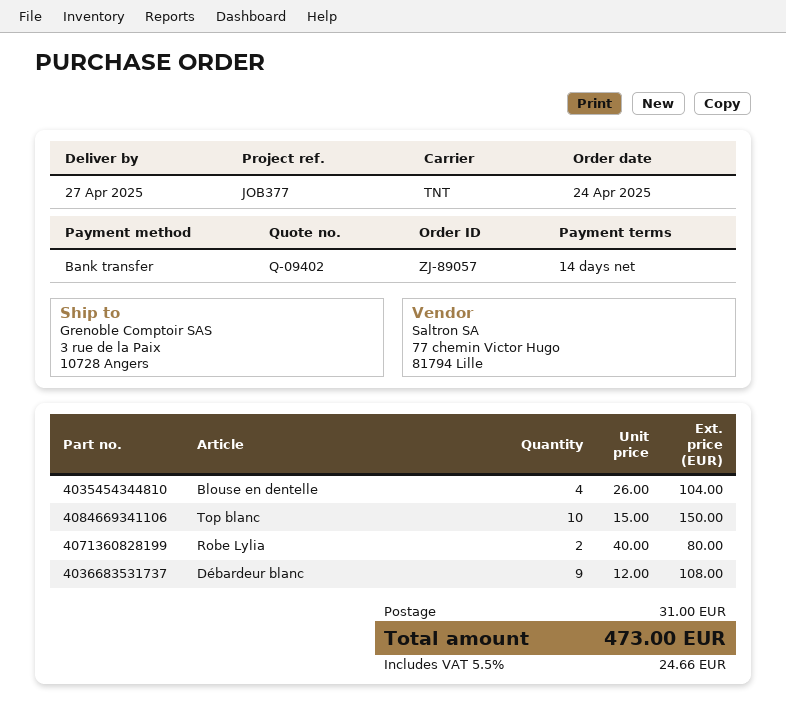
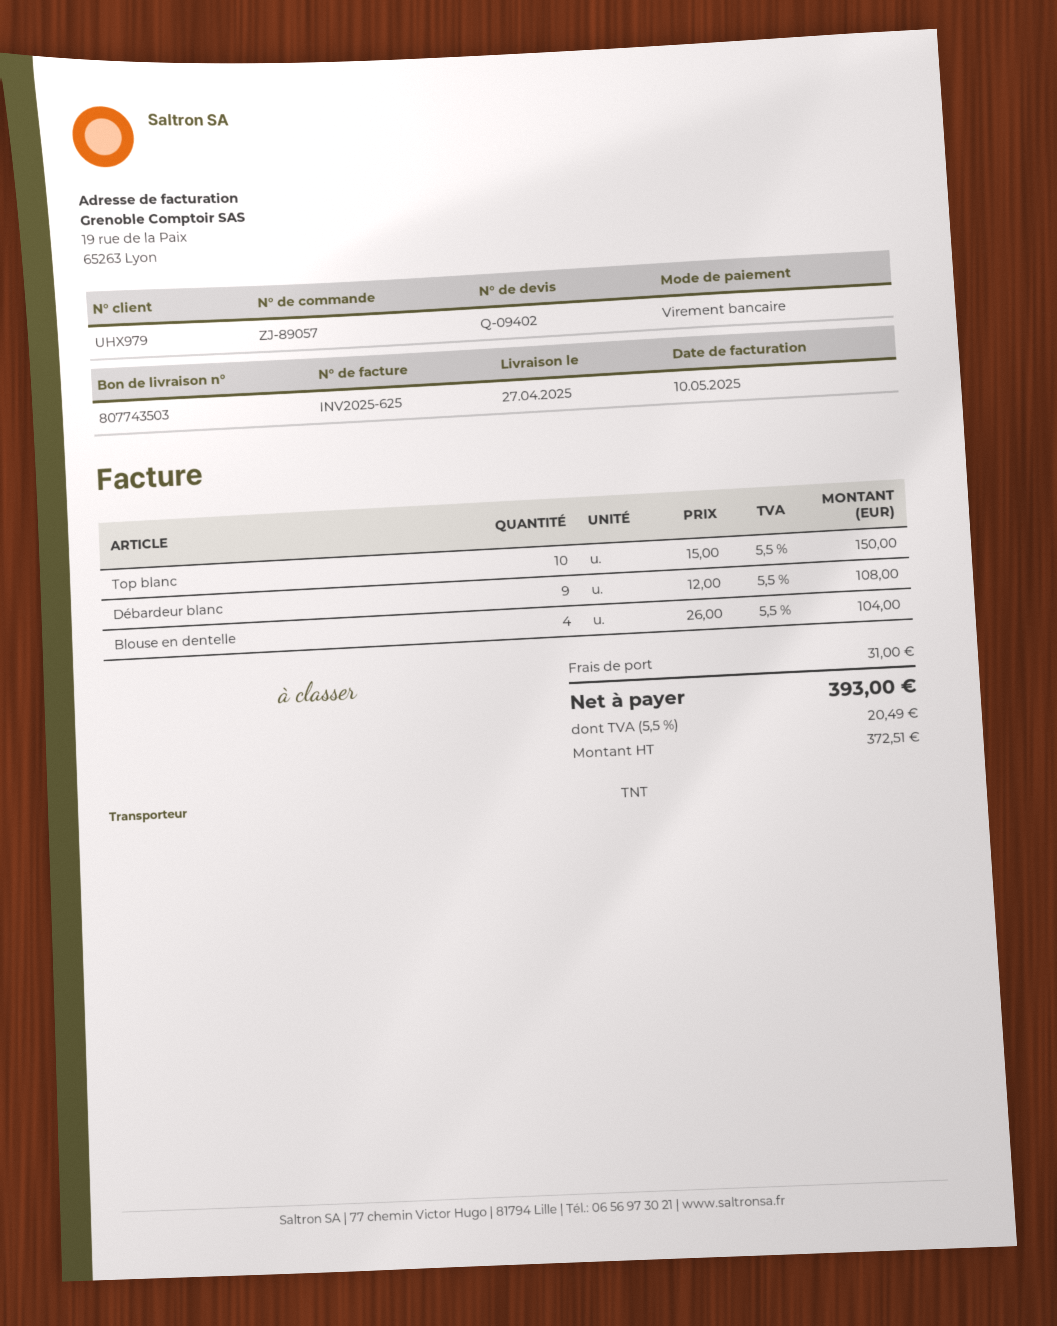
Robe Lylia: 2 x 40.00 = 80.00 -> none
tax: 5.5% = 24.66 -> 5.5% = 20.49
total: 473.00 -> 393.00

